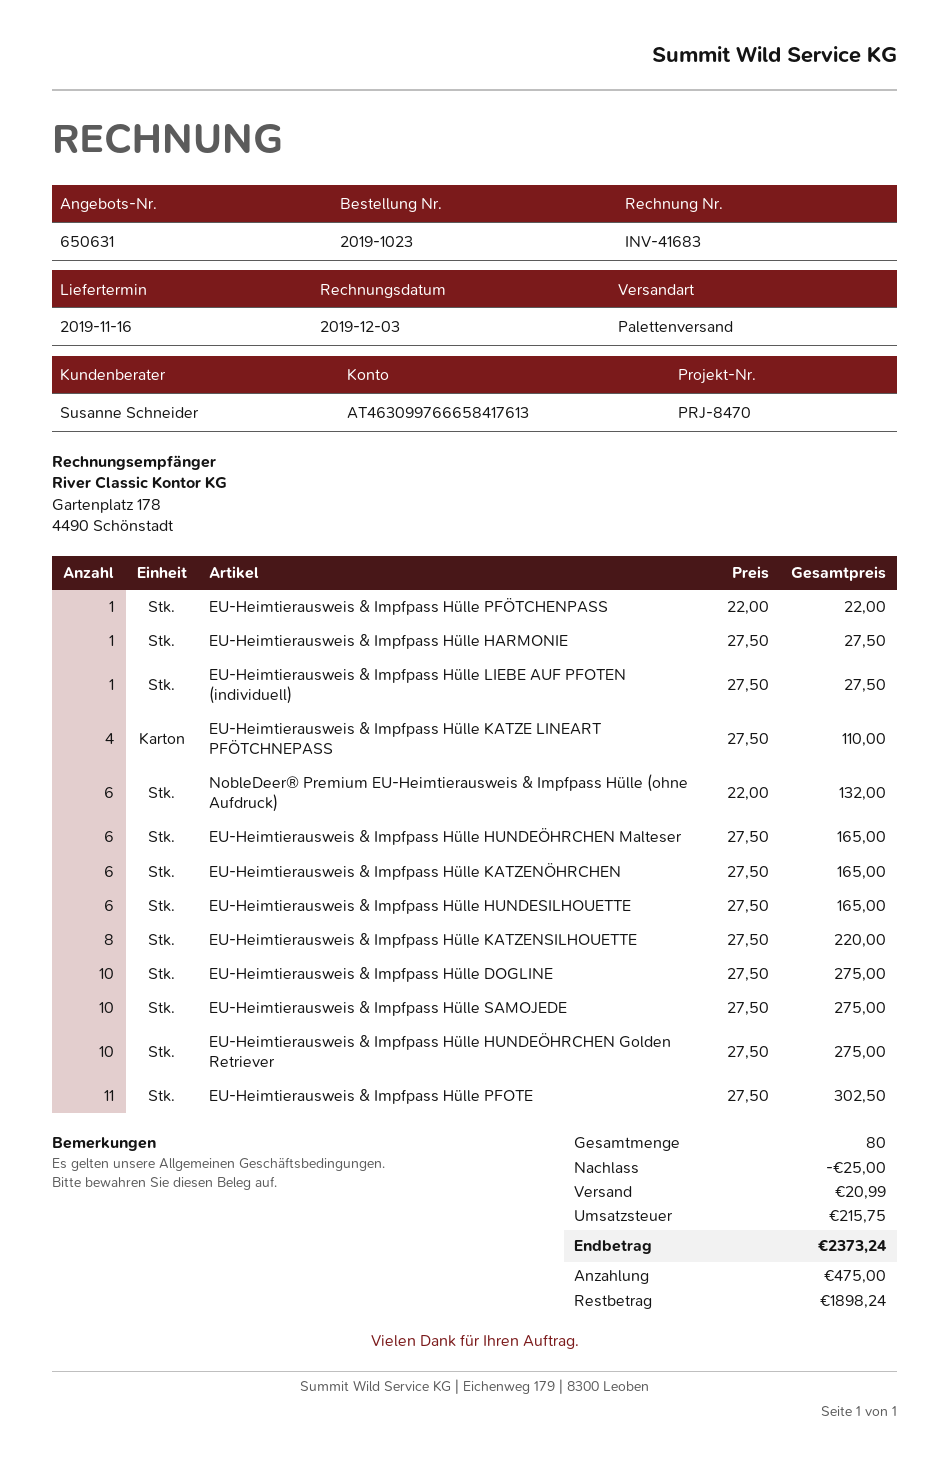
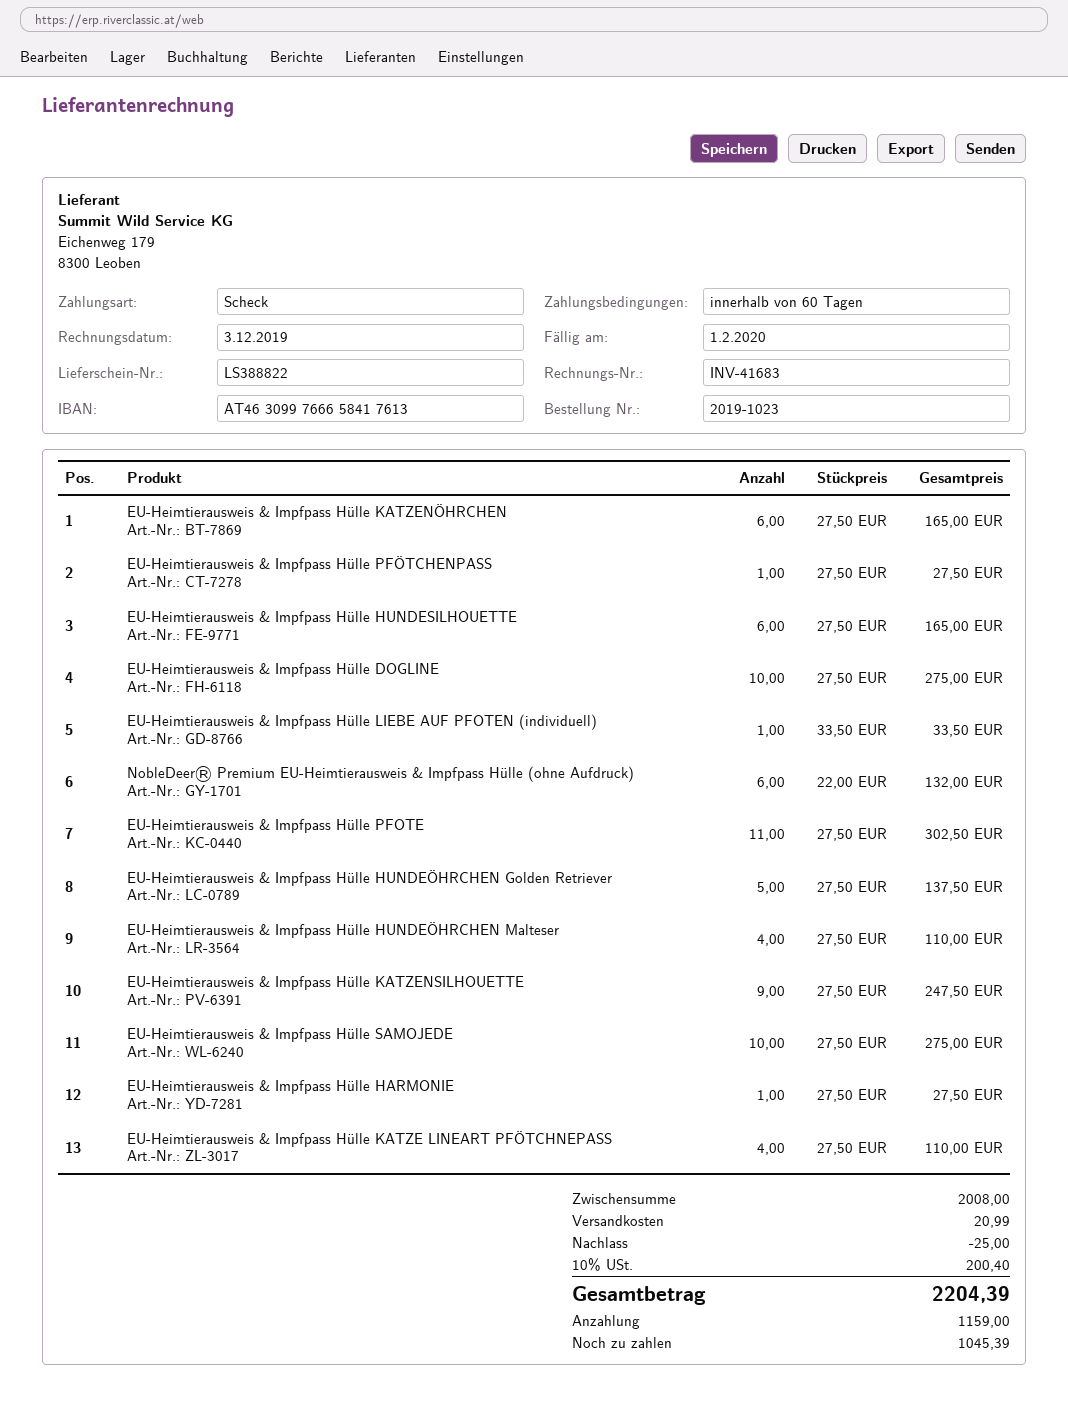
EU-Heimtierausweis & Impfpass Hülle PFÖTCHENPASS: 1 x 22.00 = 22.00 -> 1 x 27.50 = 27.50
EU-Heimtierausweis & Impfpass Hülle LIEBE AUF PFOTEN (individuell): 1 x 27.50 = 27.50 -> 1 x 33.50 = 33.50
EU-Heimtierausweis & Impfpass Hülle HUNDEÖHRCHEN Malteser: 6 x 27.50 = 165.00 -> 4 x 27.50 = 110.00
EU-Heimtierausweis & Impfpass Hülle KATZENSILHOUETTE: 8 x 27.50 = 220.00 -> 9 x 27.50 = 247.50
EU-Heimtierausweis & Impfpass Hülle HUNDEÖHRCHEN Golden Retriever: 10 x 27.50 = 275.00 -> 5 x 27.50 = 137.50
tax: 215.75 -> 200.40
total: 2373.24 -> 2204.39
deposit: 475.00 -> 1159.00
balance: 1898.24 -> 1045.39

